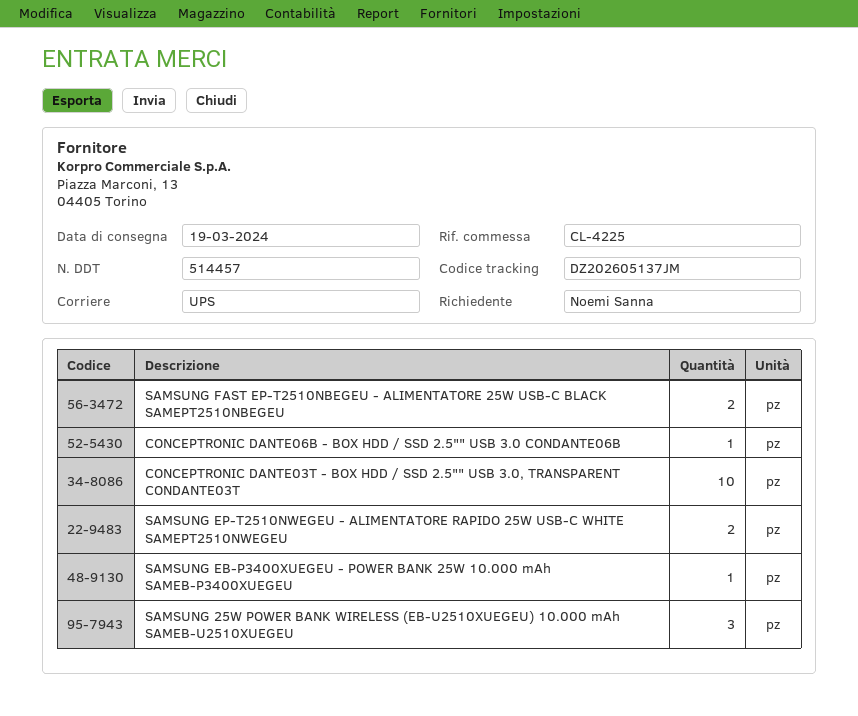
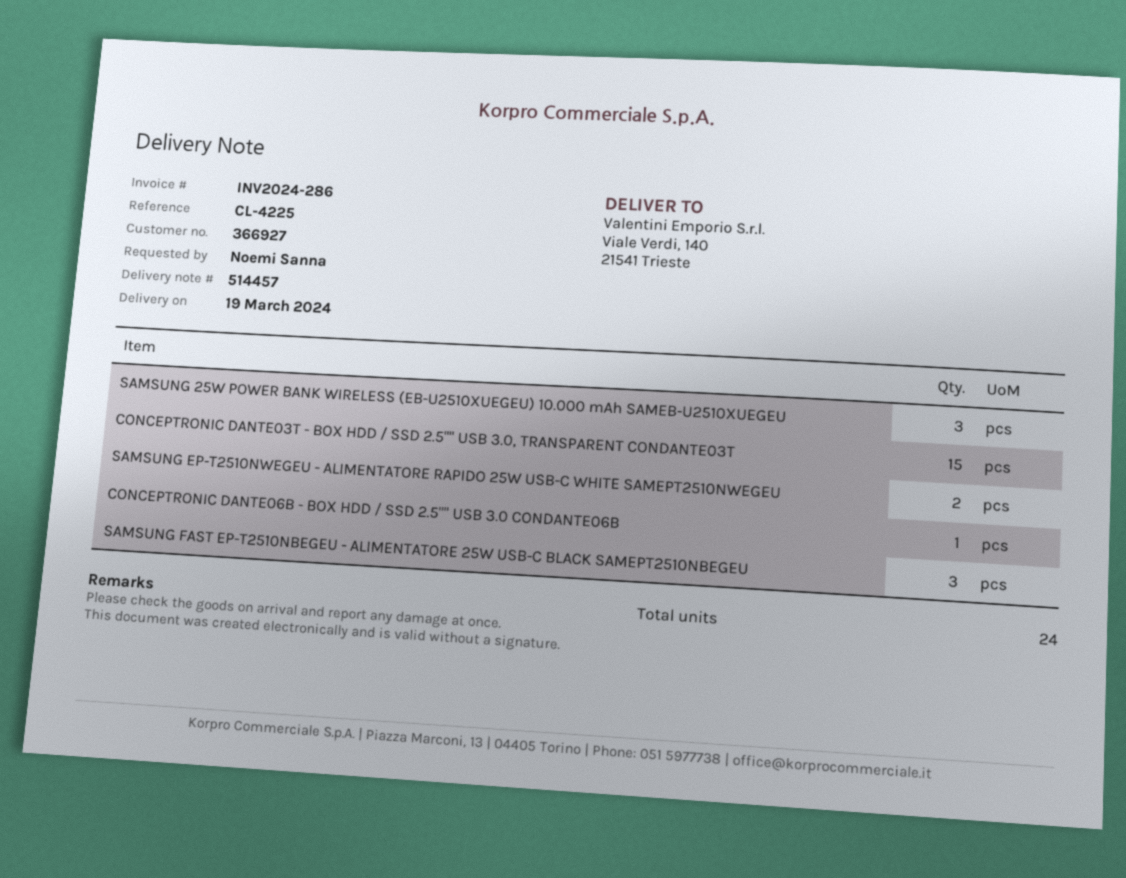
SAMSUNG FAST EP-T2510NBEGEU - ALIMENTATORE 25W USB-C BLACK SAMEPT2510NBEGEU: 2 -> 3
CONCEPTRONIC DANTE03T - BOX HDD / SSD 2.5"" USB 3.0, TRANSPARENT CONDANTE03T: 10 -> 15
SAMSUNG EB-P3400XUEGEU - POWER BANK 25W 10.000 mAh SAMEB-P3400XUEGEU: 1 -> none

